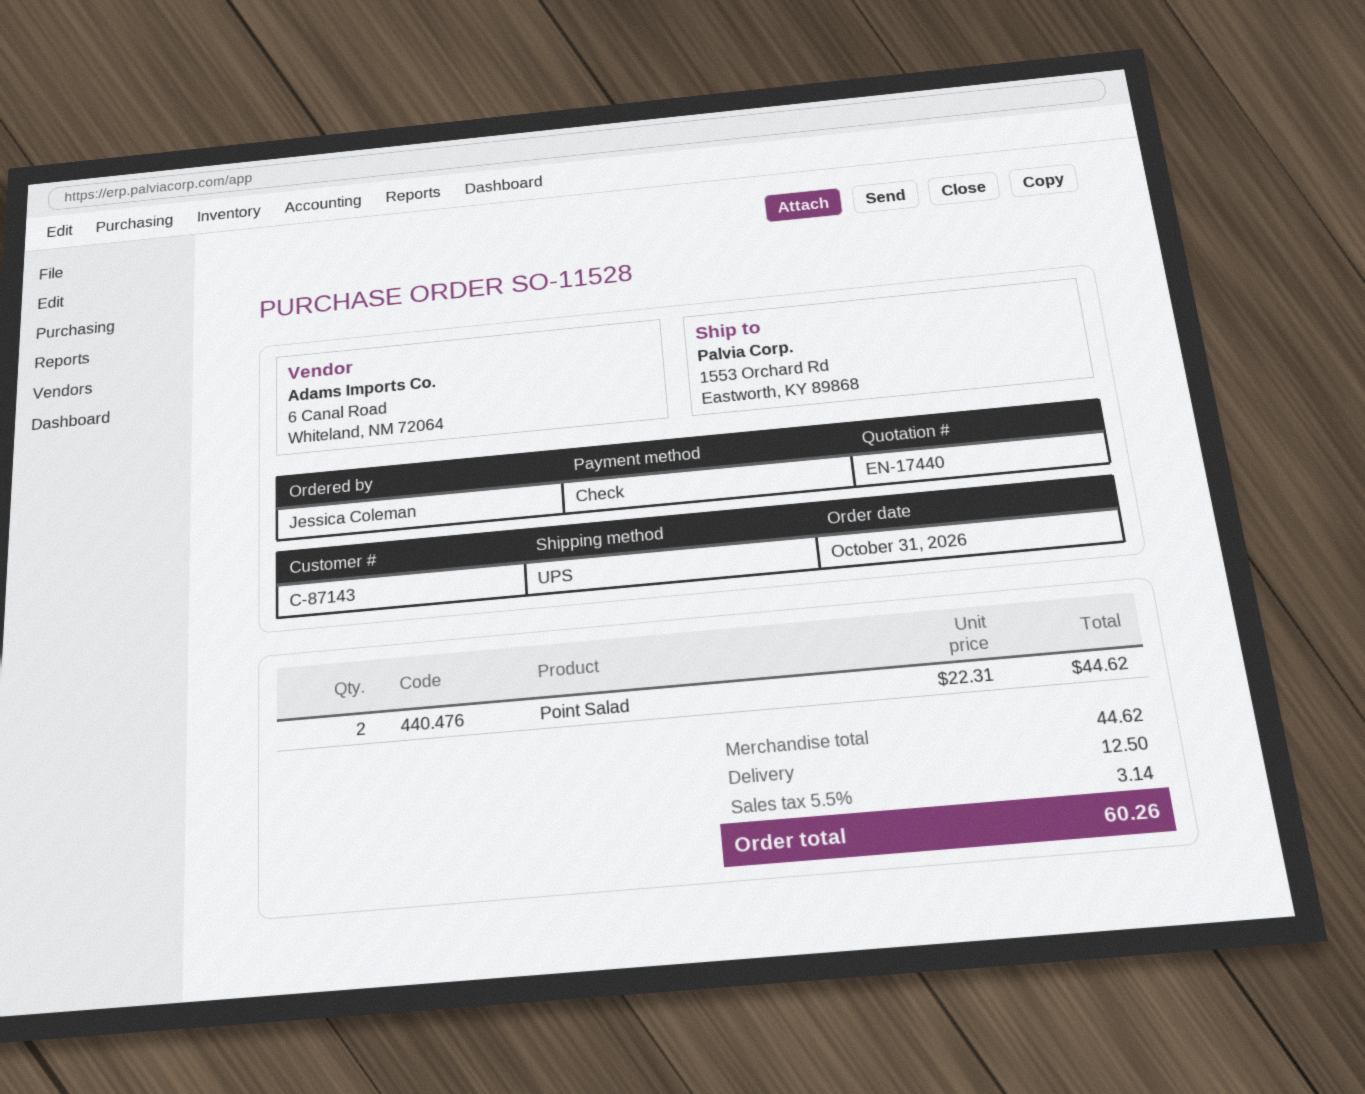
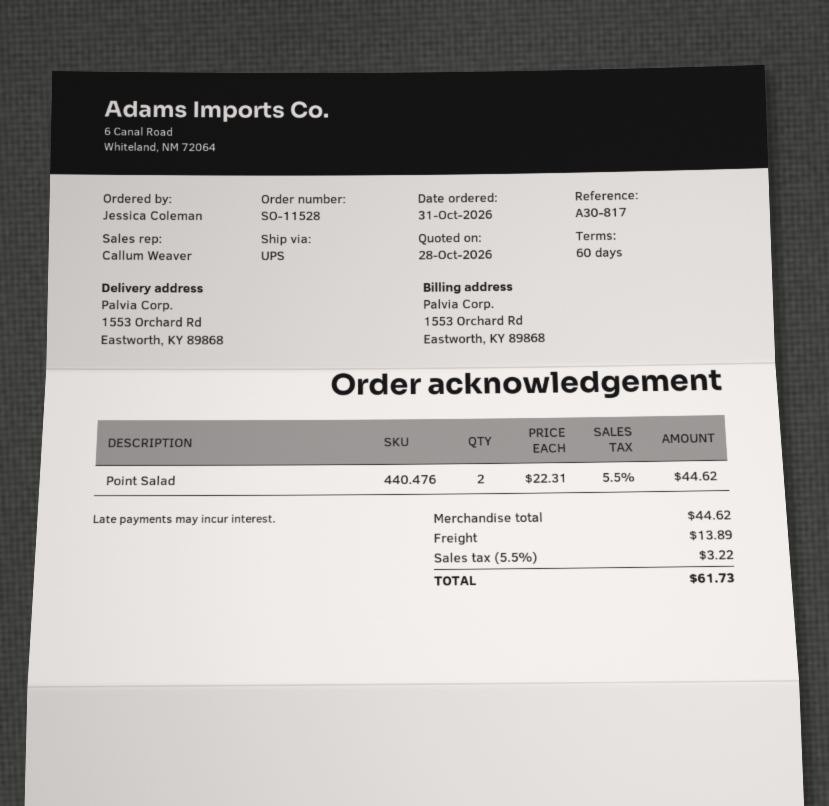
shipping: 12.50 -> 13.89
tax: 5.5% = 3.14 -> 5.5% = 3.22
total: 60.26 -> 61.73

